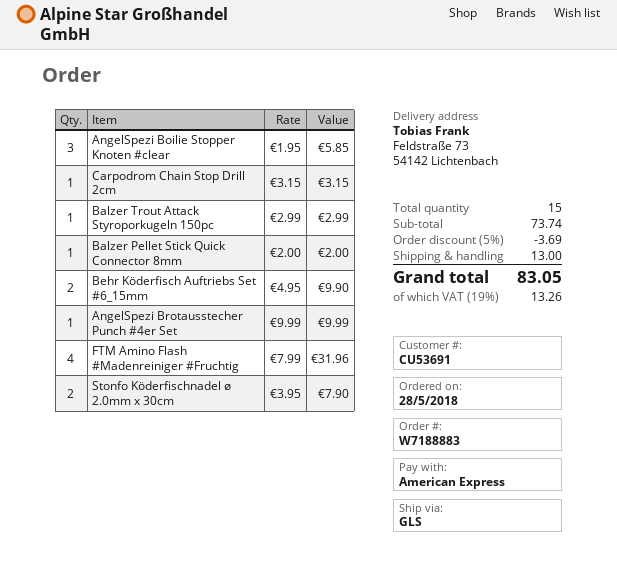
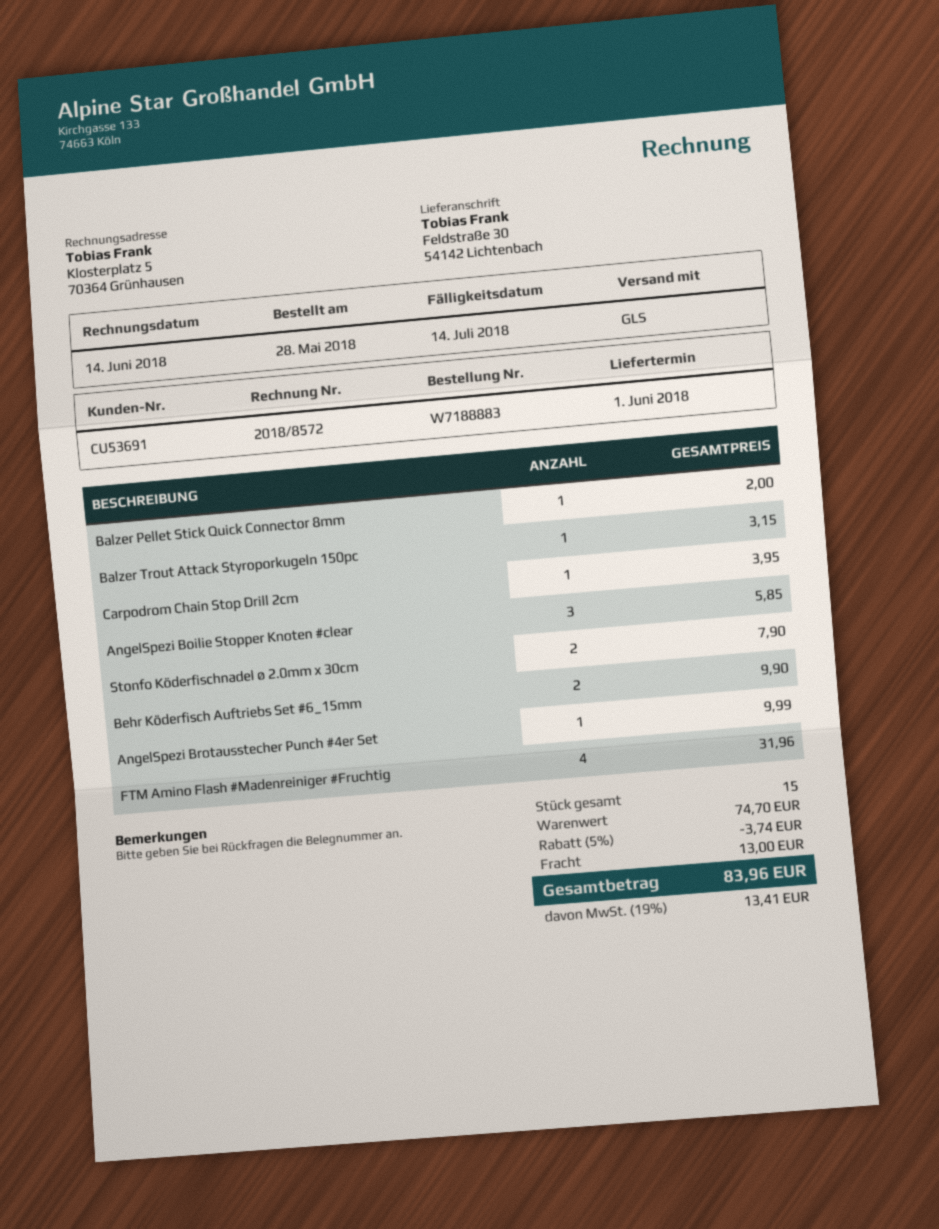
ship to: Feldstraße 73, 54142 Lichtenbach -> Feldstraße 30, 54142 Lichtenbach
Carpodrom Chain Stop Drill 2cm: 1 for 3.15 -> 1 for 3.95
Balzer Trout Attack Styroporkugeln 150pc: 1 for 2.99 -> 1 for 3.15
subtotal: 73.74 -> 74.70
discount: 5% = 3.69 -> 5% = 3.74
tax: 19% = 13.26 -> 19% = 13.41
total: 83.05 -> 83.96

